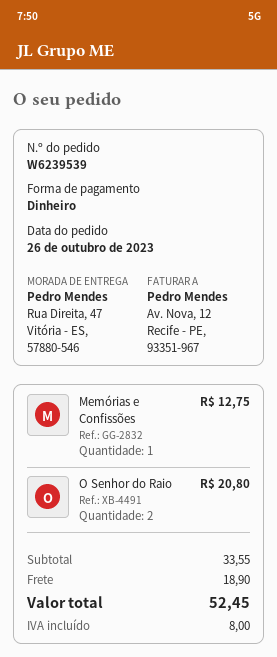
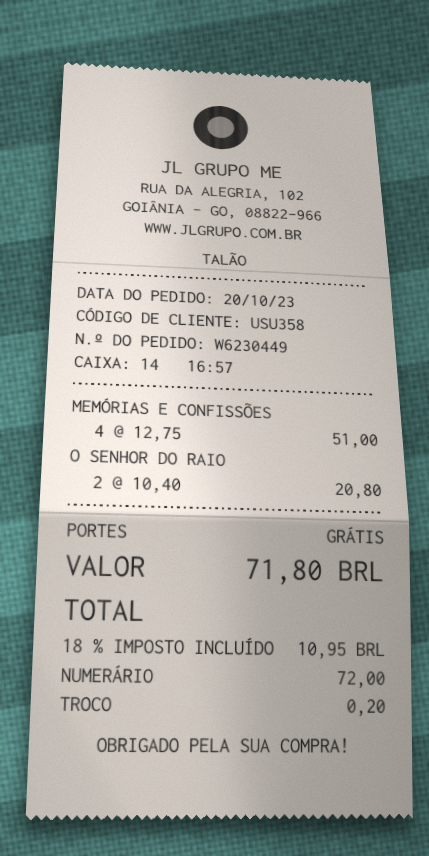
order number: W6239539 -> W6230449
order date: 2023-10-26 -> 2023-10-20
Memórias e Confissões: 1 for 12.75 -> 4 for 51.00
shipping: 18.90 -> 0.00
tax: 8.00 -> 10.95
total: 52.45 -> 71.80

